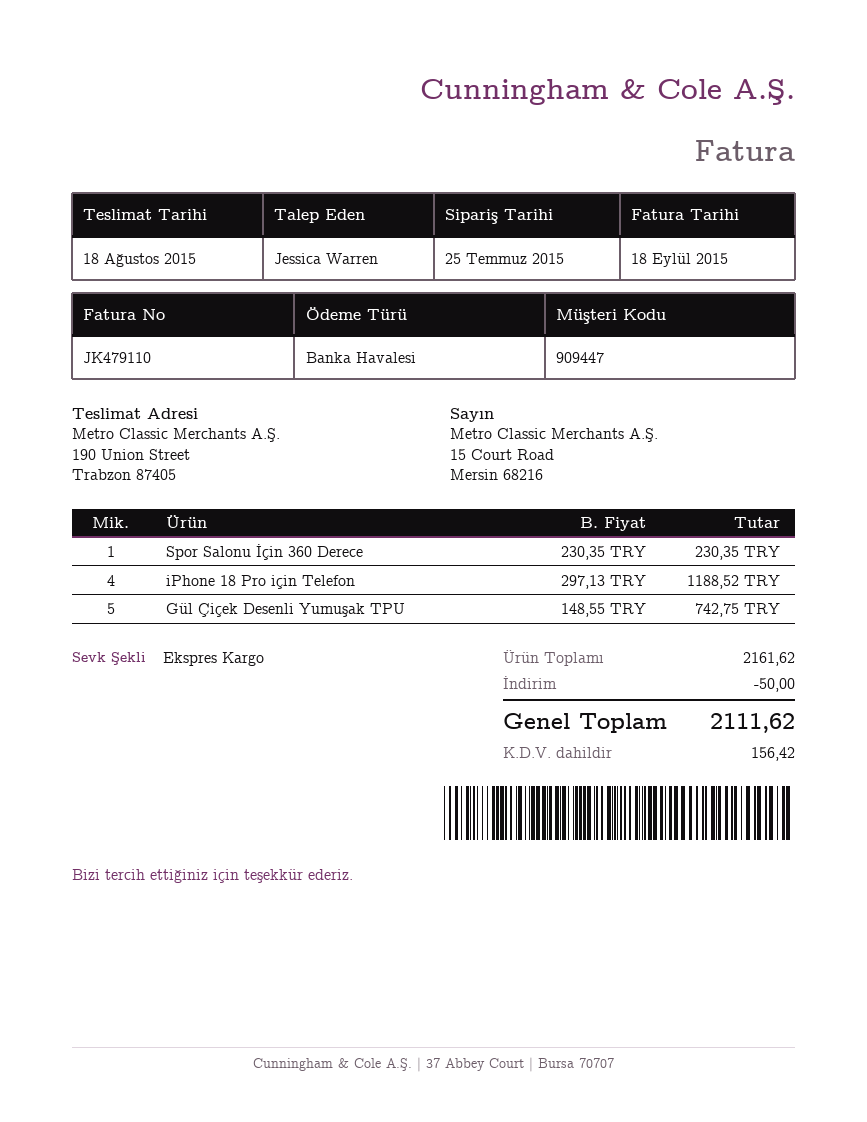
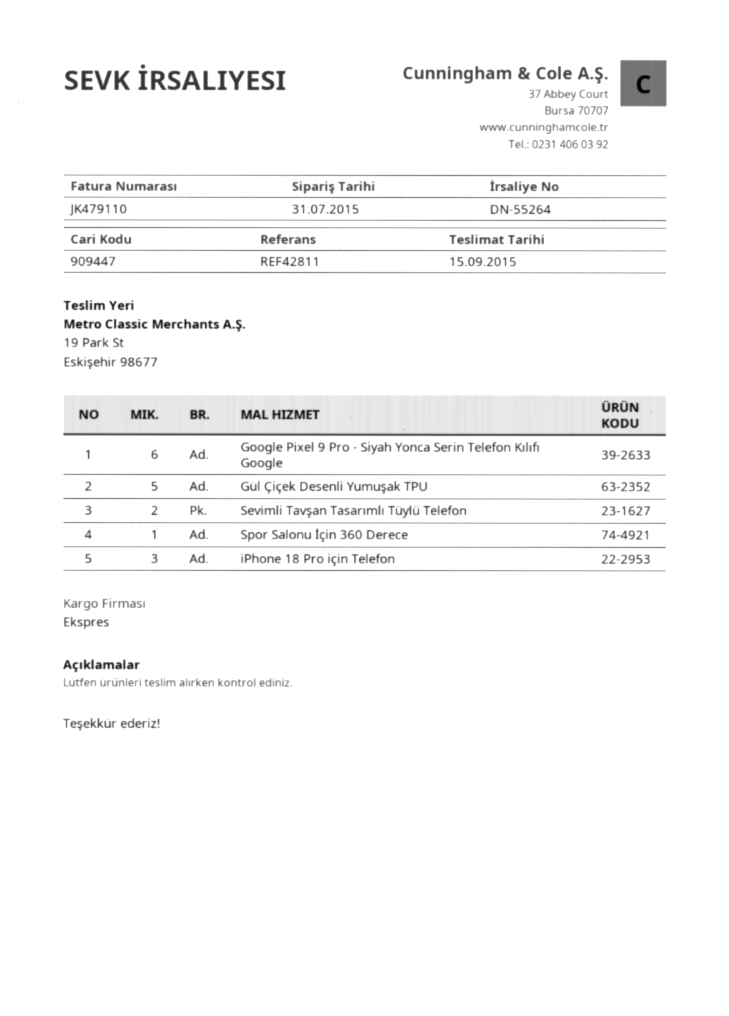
order date: 2015-07-25 -> 2015-07-31
delivery date: 2015-08-18 -> 2015-09-15
ship to: 190 Union Street, Trabzon 87405 -> 19 Park St, Eskişehir 98677
iPhone 18 Pro için Telefon: 4 -> 3
Google Pixel 9 Pro - Siyah Yonca Serin Telefon Kılıfı Google: none -> 6
Sevimli Tavşan Tasarımlı Tüylü Telefon: none -> 2

